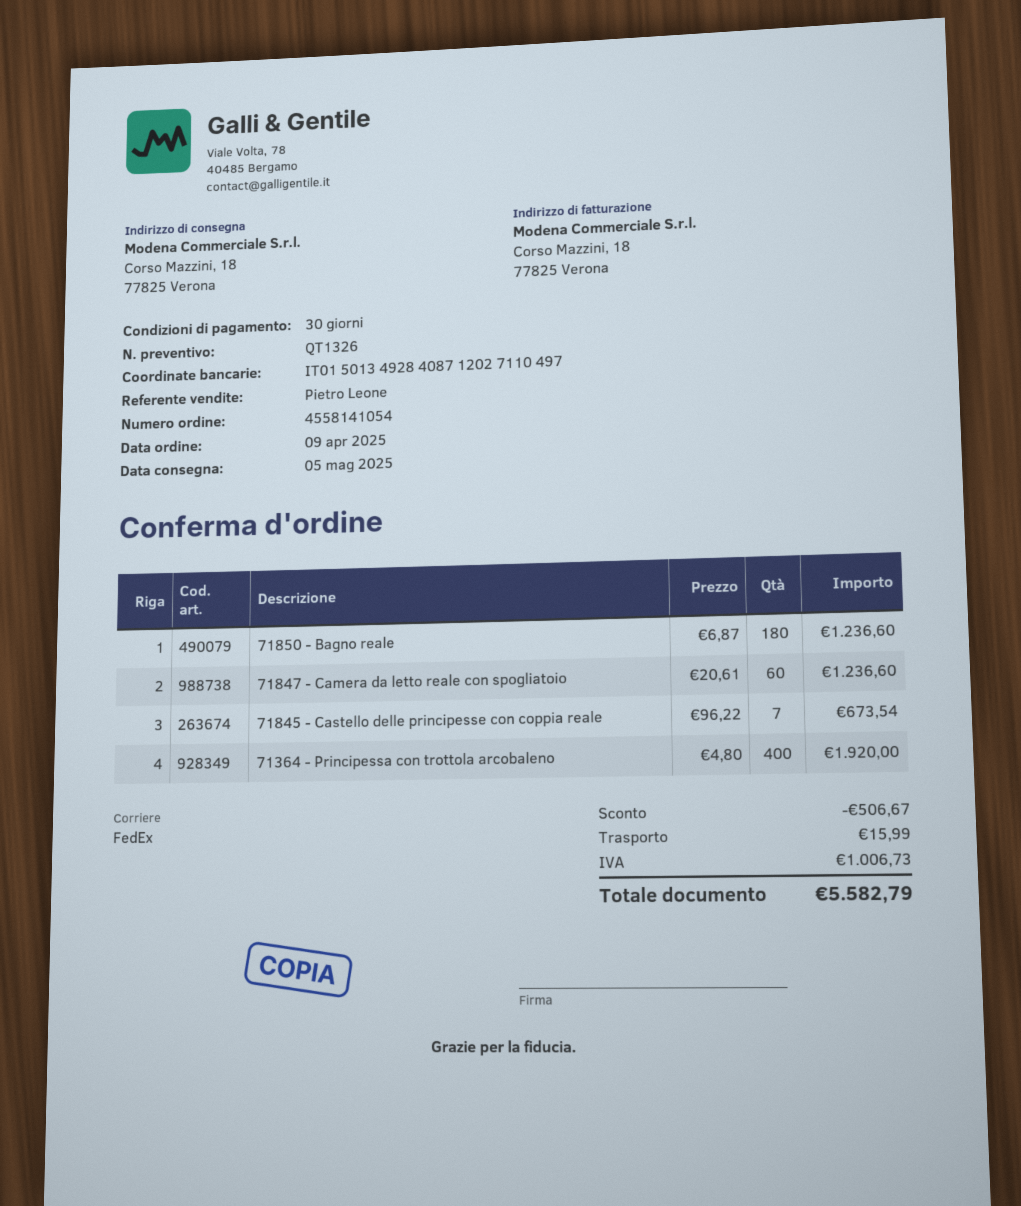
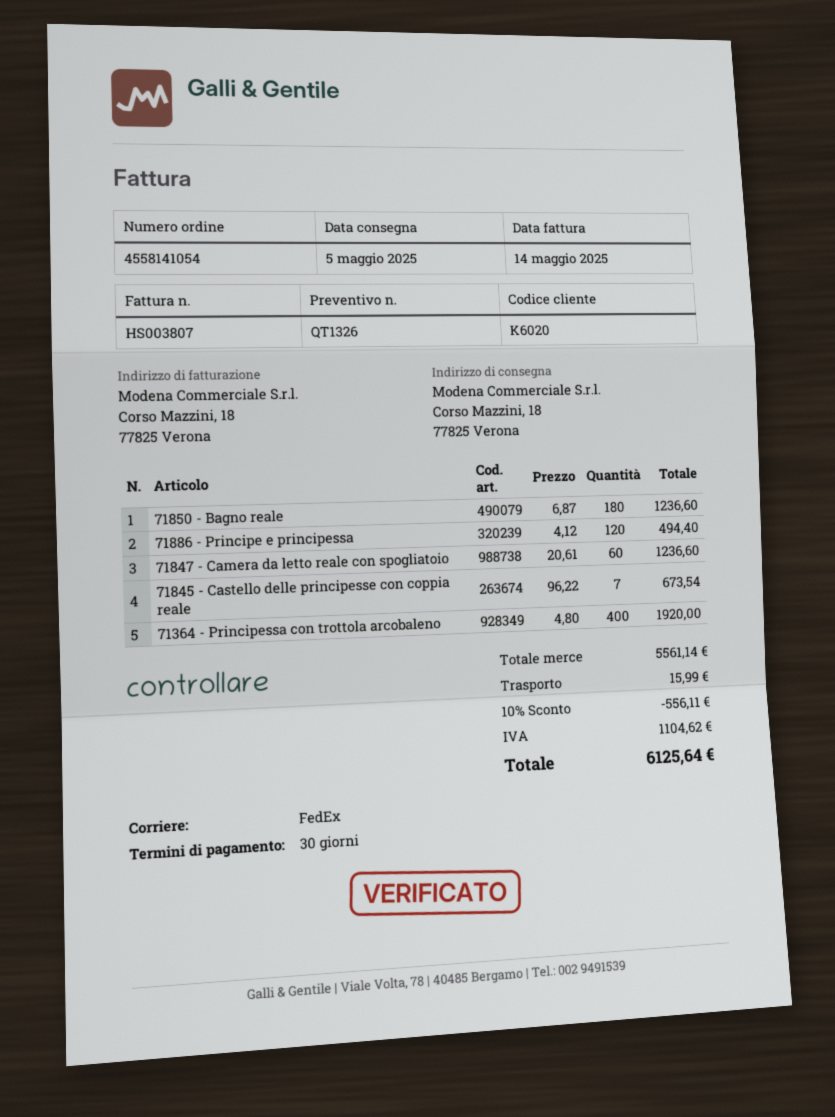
71886 - Principe e principessa: none -> 120 x 4.12 = 494.40
discount: 506.67 -> 556.11
tax: 1006.73 -> 1104.62
total: 5582.79 -> 6125.64

